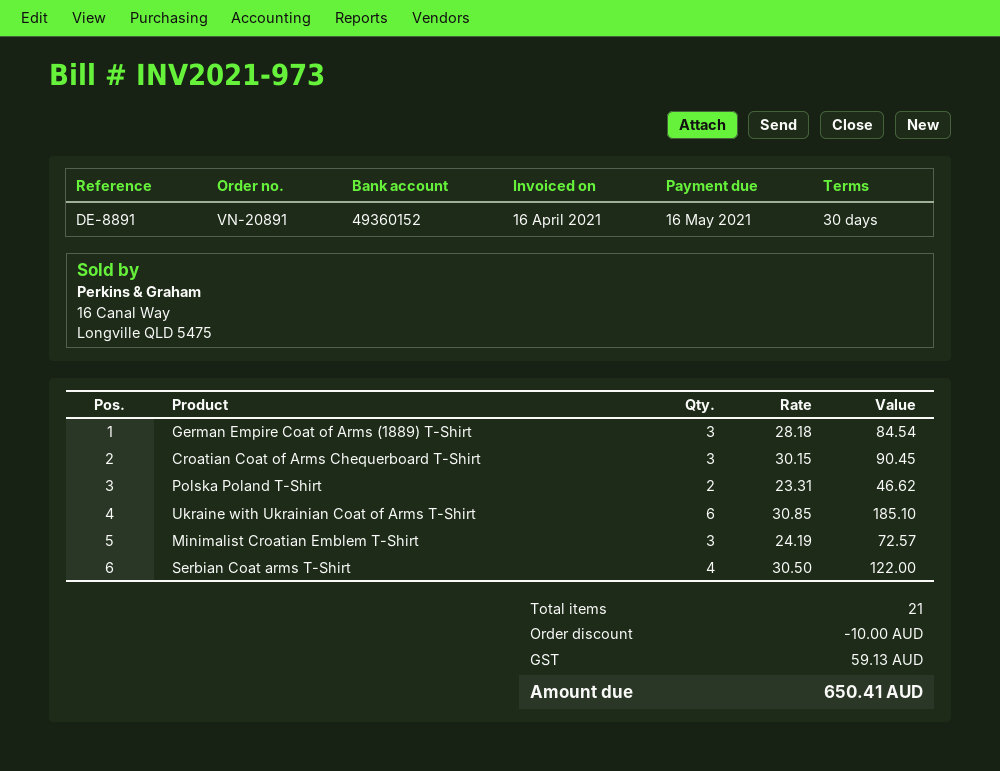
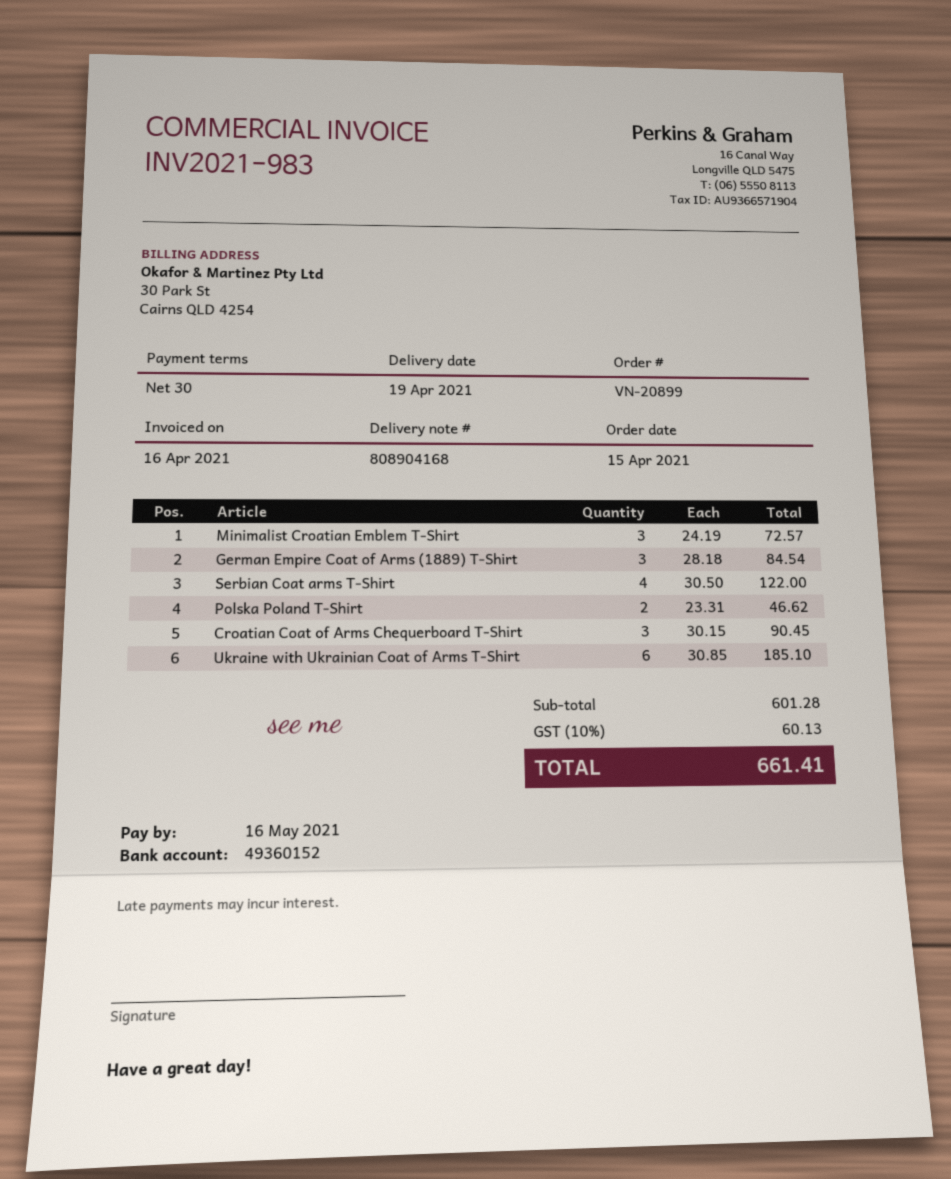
order number: VN-20891 -> VN-20899
invoice number: INV2021-973 -> INV2021-983
discount: 10.00 -> none
tax: 59.13 -> 60.13
total: 650.41 -> 661.41

